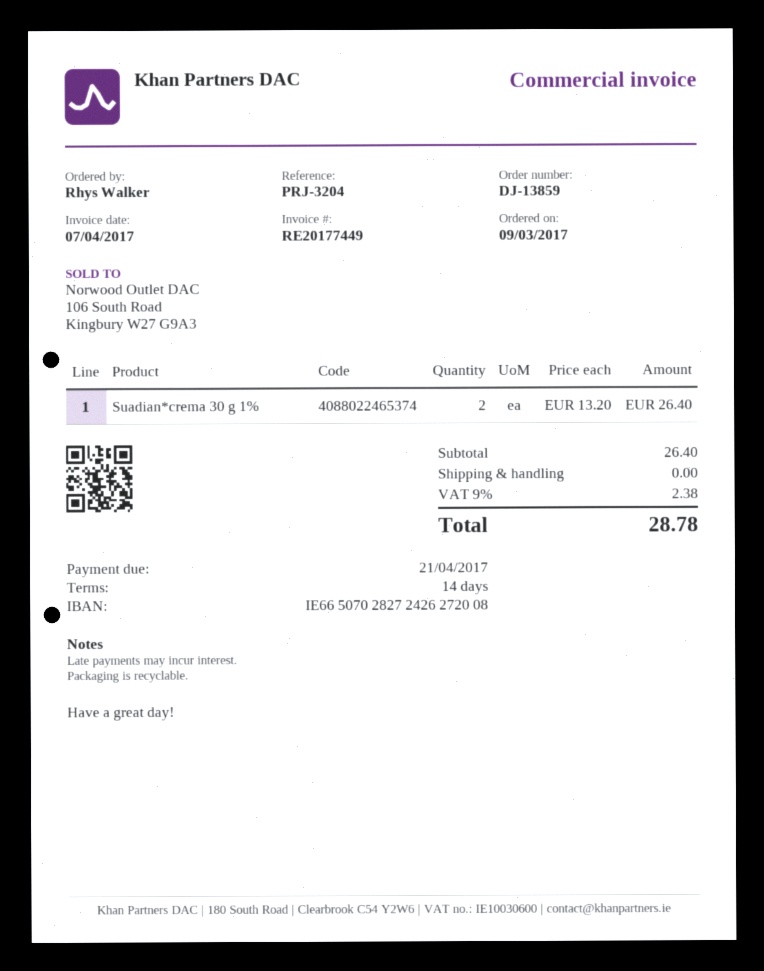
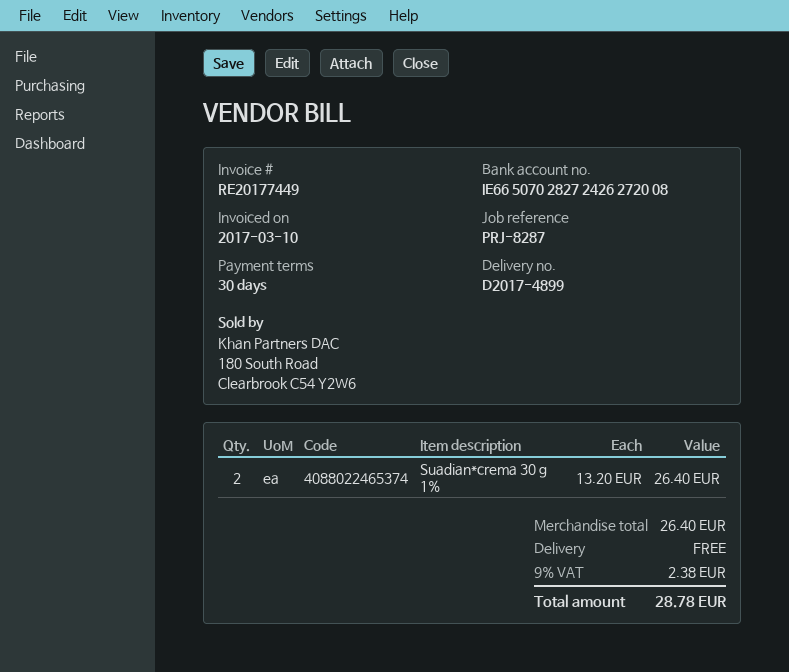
invoice date: 2017-04-07 -> 2017-03-10
payment terms: 14 days -> 30 days
reference: PRJ-3204 -> PRJ-8287

